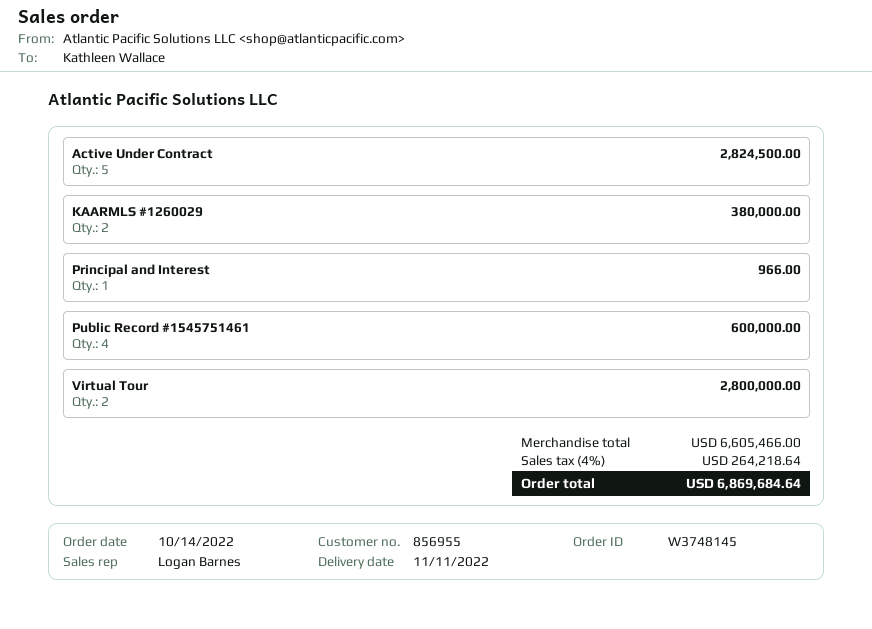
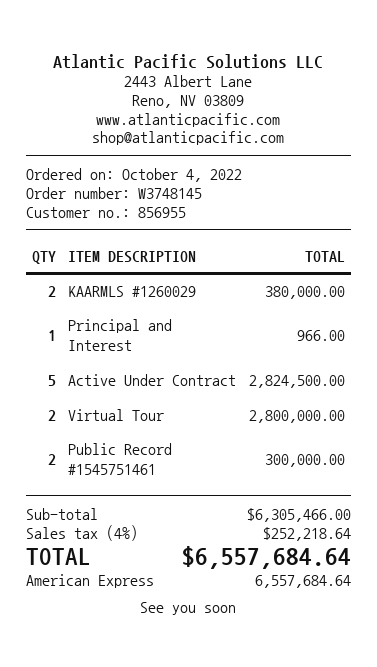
order date: 2022-10-14 -> 2022-10-04
Public Record #1545751461: 4 for 600000.00 -> 2 for 300000.00
subtotal: 6605466.00 -> 6305466.00
tax: 4% = 264218.64 -> 4% = 252218.64
total: 6869684.64 -> 6557684.64

